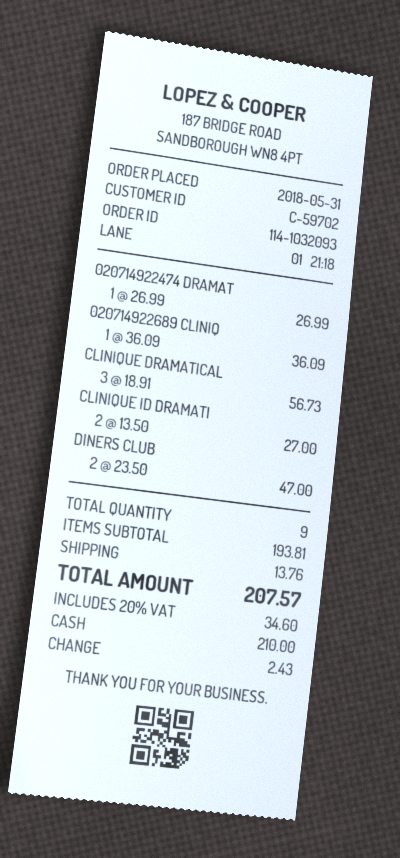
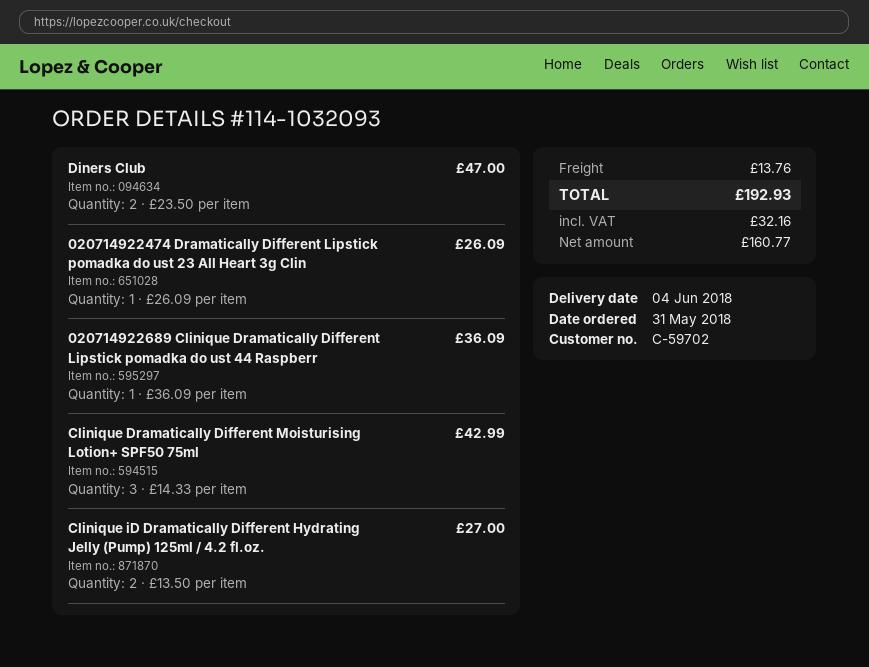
020714922474 DRAMAT: 1 x 26.99 = 26.99 -> 1 x 26.09 = 26.09
CLINIQUE DRAMATICAL: 3 x 18.91 = 56.73 -> 3 x 14.33 = 42.99
tax: 34.60 -> 32.16
total: 207.57 -> 192.93

